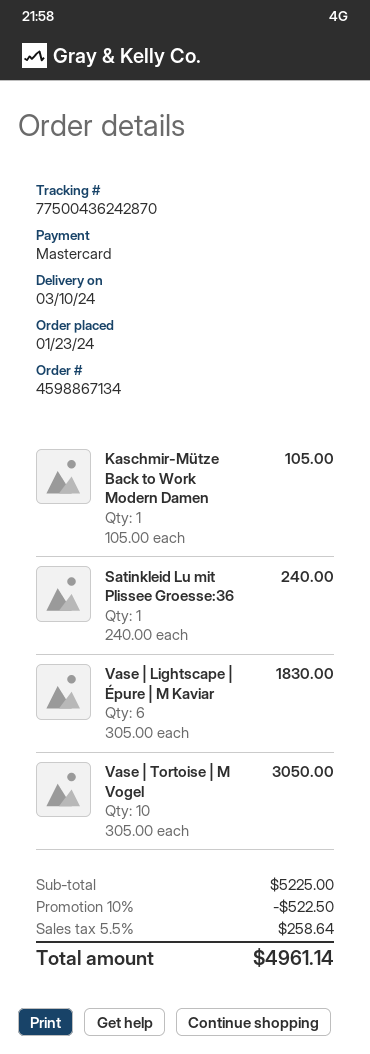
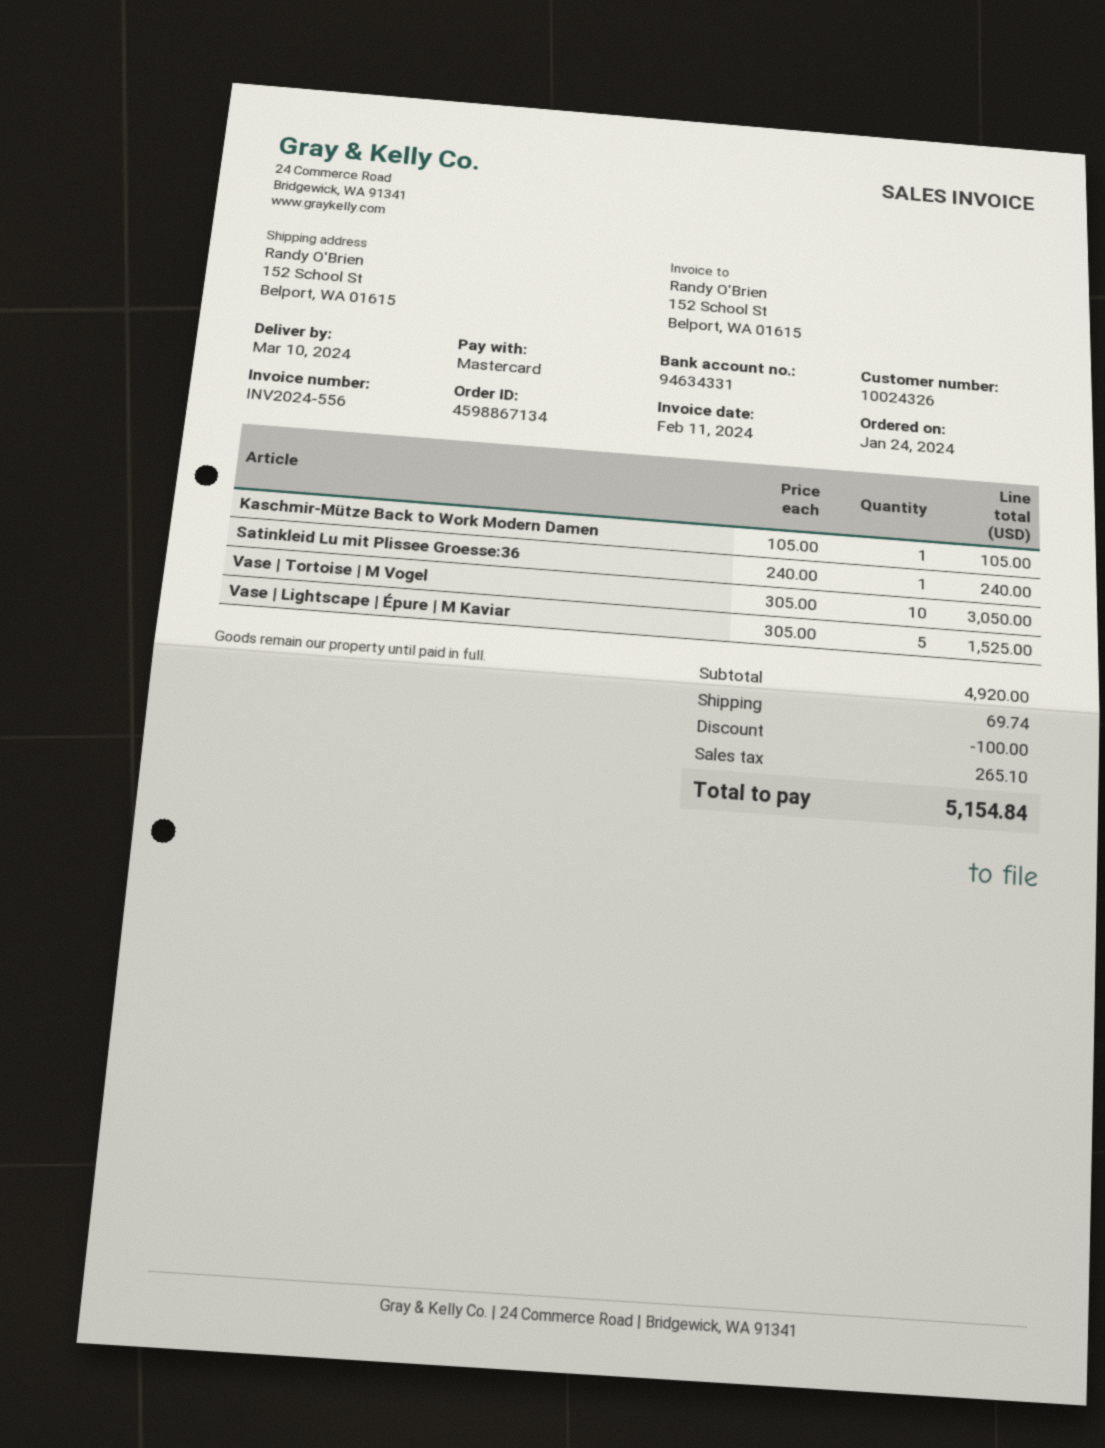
order date: 2024-01-23 -> 2024-01-24
Vase | Lightscape | Épure | M Kaviar: 6 x 305.00 = 1830.00 -> 5 x 305.00 = 1525.00
subtotal: 5225.00 -> 4920.00
discount: 522.50 -> 100.00
shipping: none -> 69.74
tax: 258.64 -> 265.10
total: 4961.14 -> 5154.84

